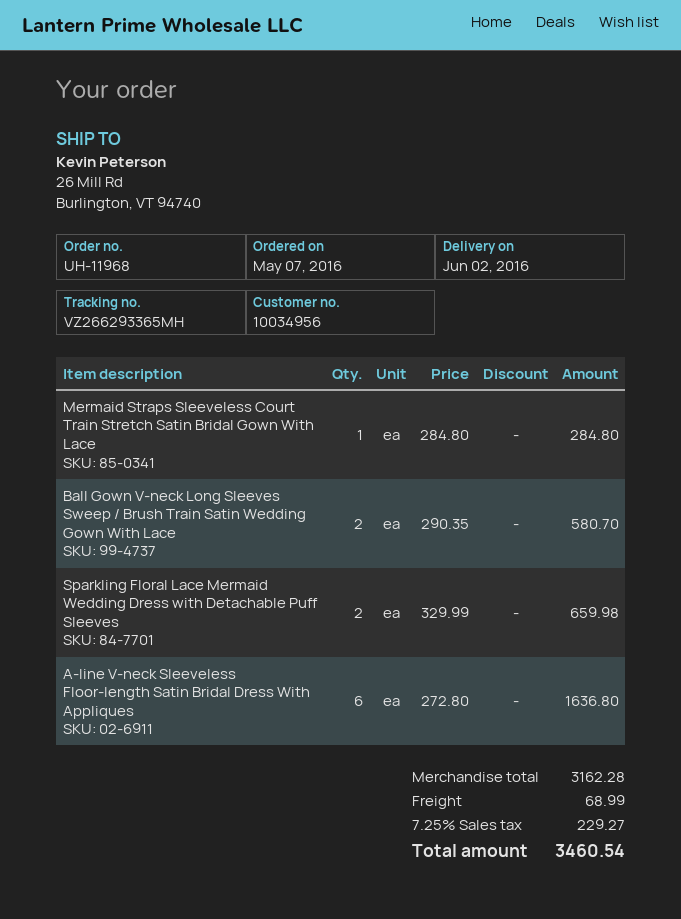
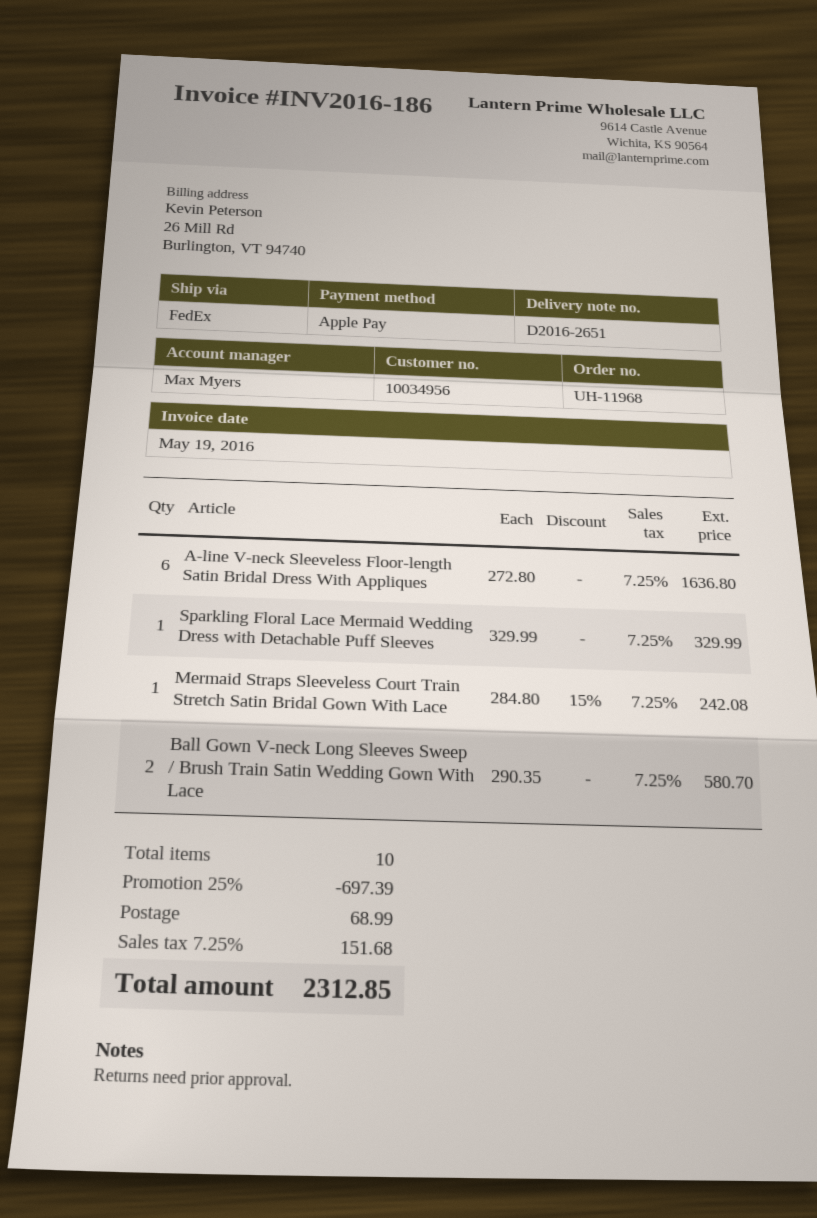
Mermaid Straps Sleeveless Court Train Stretch Satin Bridal Gown With Lace: 1 x 284.80 = 284.80 -> 1 x 284.80 - 15% = 242.08
Sparkling Floral Lace Mermaid Wedding Dress with Detachable Puff Sleeves: 2 x 329.99 = 659.98 -> 1 x 329.99 = 329.99
discount: none -> 25% = 697.39
tax: 7.25% = 229.27 -> 7.25% = 151.68
total: 3460.54 -> 2312.85

